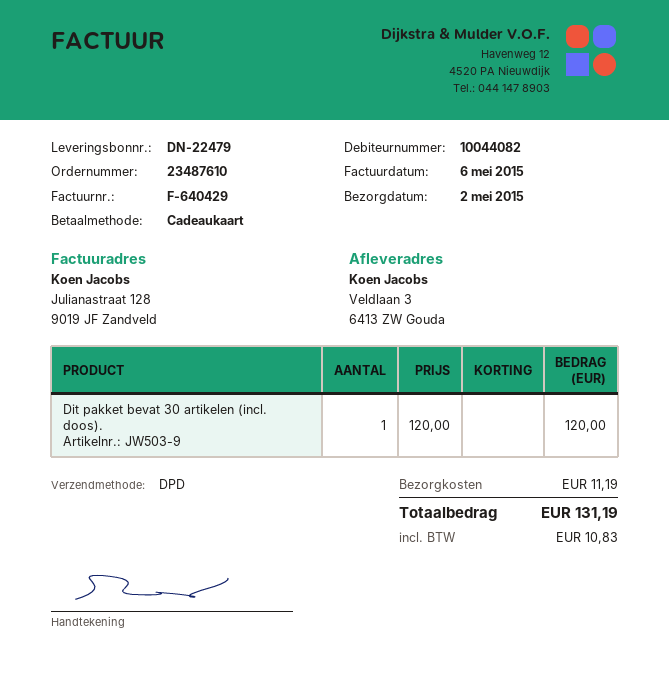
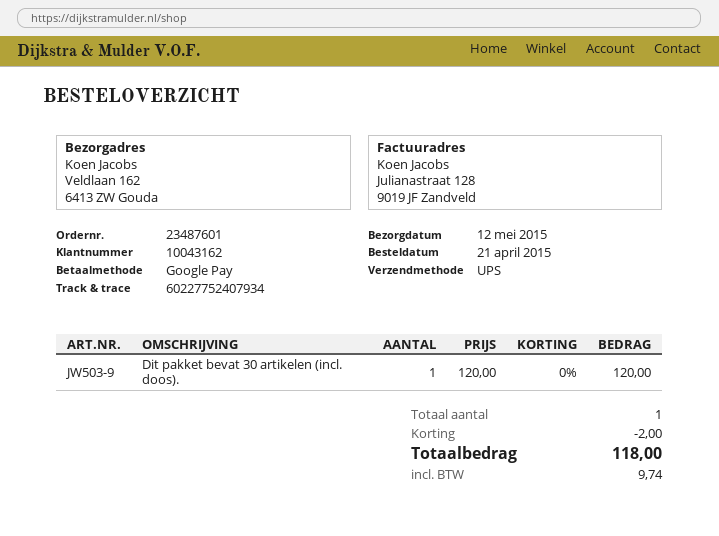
order number: 23487610 -> 23487601
delivery date: 2015-05-02 -> 2015-05-12
customer number: 10044082 -> 10043162
payment method: gift card -> Google Pay
shipping method: DPD -> UPS
ship to: Veldlaan 3, 6413 ZW Gouda -> Veldlaan 162, 6413 ZW Gouda
discount: none -> 2.00
shipping: 11.19 -> none
tax: 10.83 -> 9.74
total: 131.19 -> 118.00

